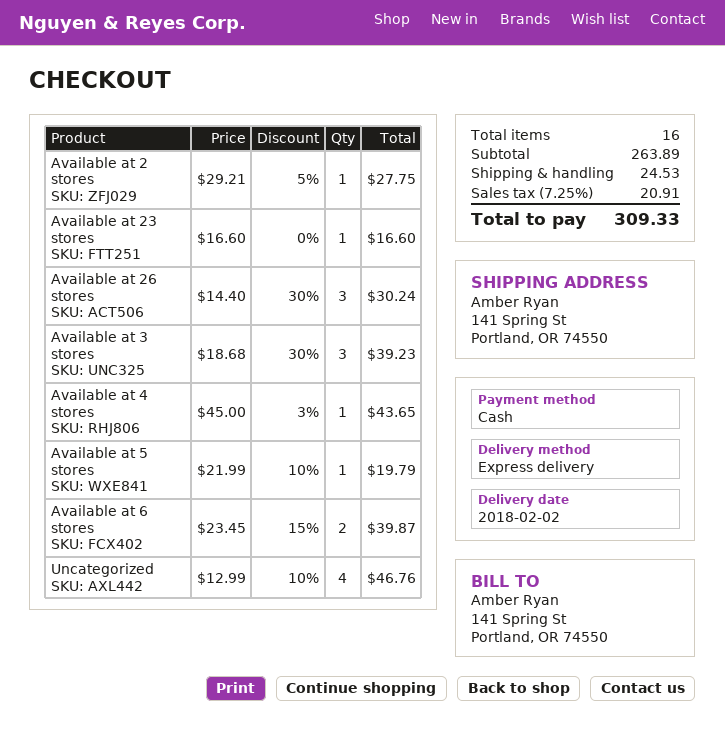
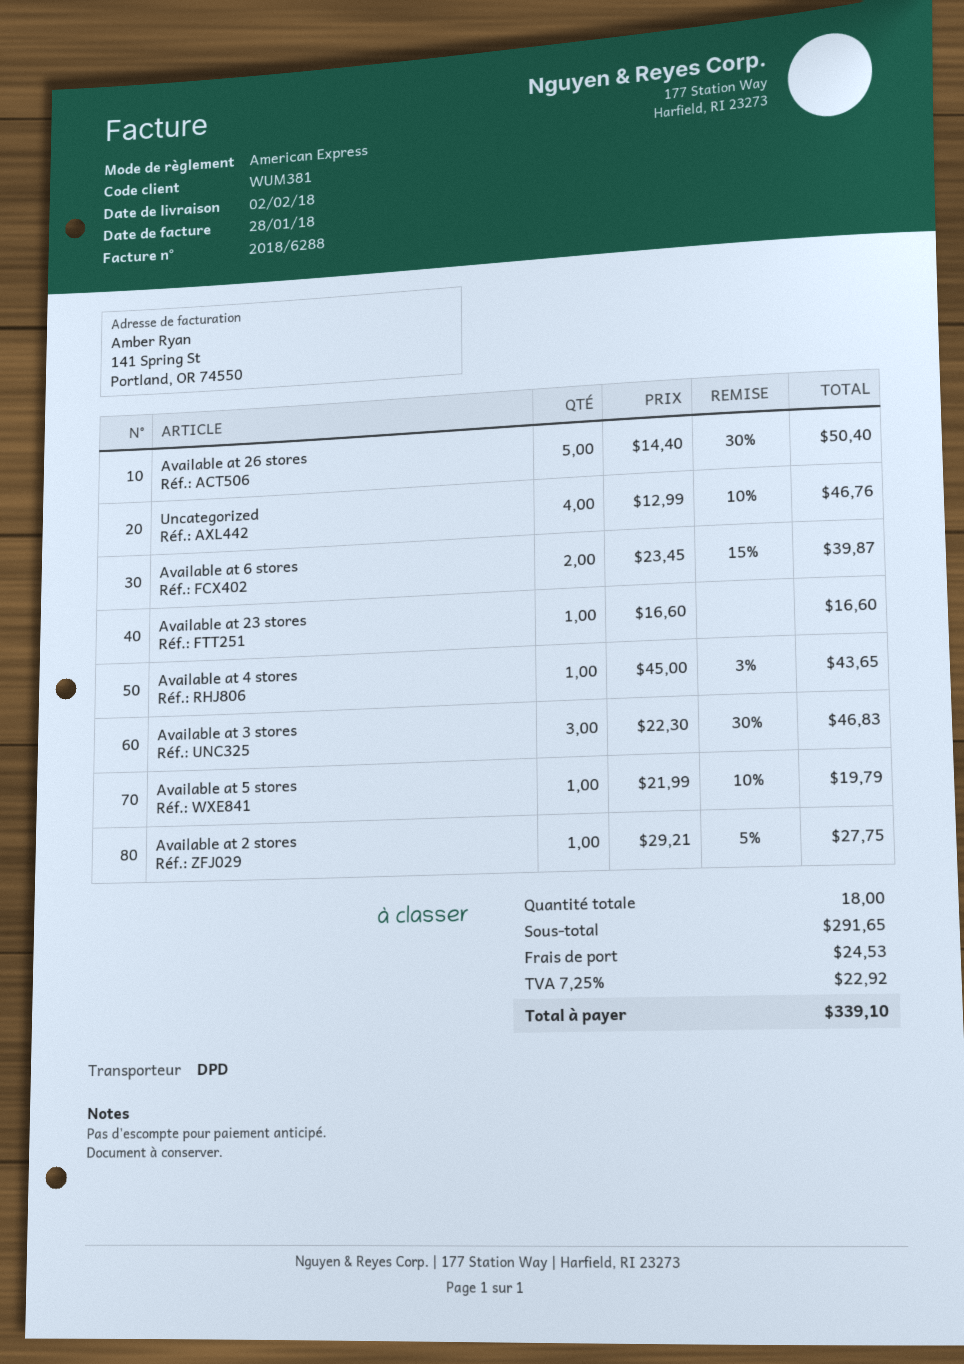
payment method: cash -> American Express
shipping method: express -> DPD
Available at 26 stores: 3 x 14.40 - 30% = 30.24 -> 5 x 14.40 - 30% = 50.40
Available at 3 stores: 3 x 18.68 - 30% = 39.23 -> 3 x 22.30 - 30% = 46.83
total quantity: 16 -> 18
subtotal: 263.89 -> 291.65
tax: 7.25% = 20.91 -> 7.25% = 22.92
total: 309.33 -> 339.10

